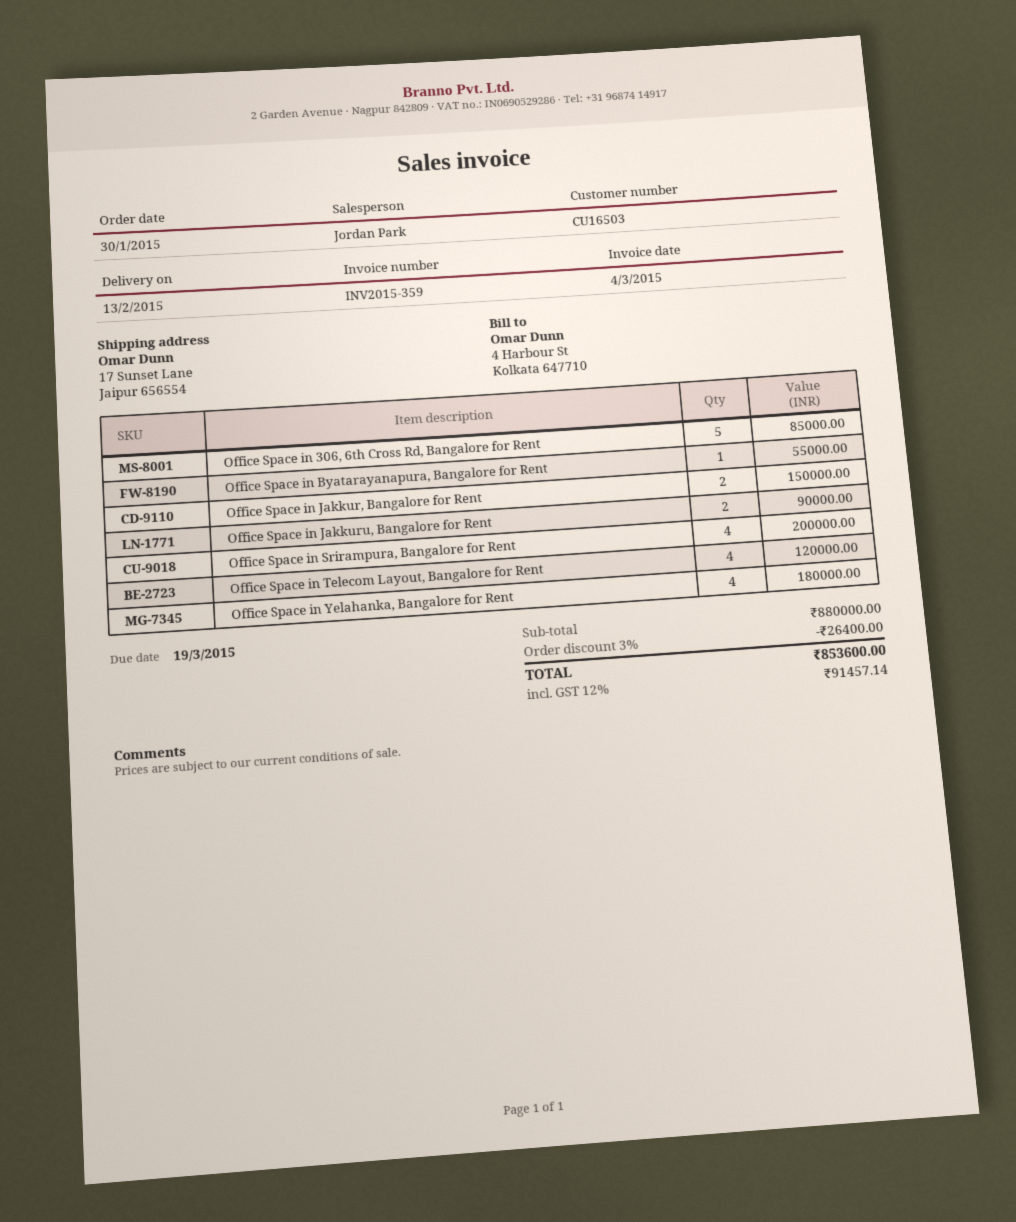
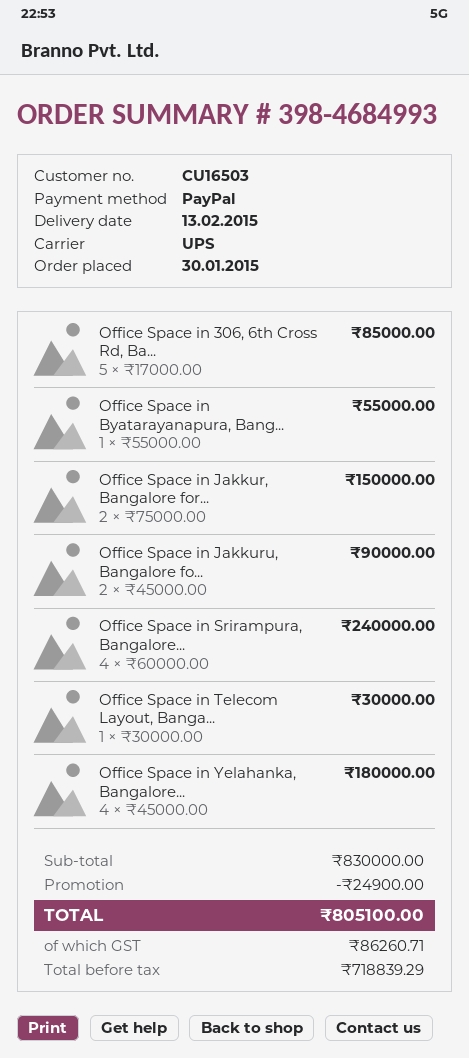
Office Space in Srirampura, Bangalore for Rent: 4 for 200000.00 -> 4 for 240000.00
Office Space in Telecom Layout, Bangalore for Rent: 4 for 120000.00 -> 1 for 30000.00
subtotal: 880000.00 -> 830000.00
discount: 26400.00 -> 24900.00
tax: 91457.14 -> 86260.71
total: 853600.00 -> 805100.00

